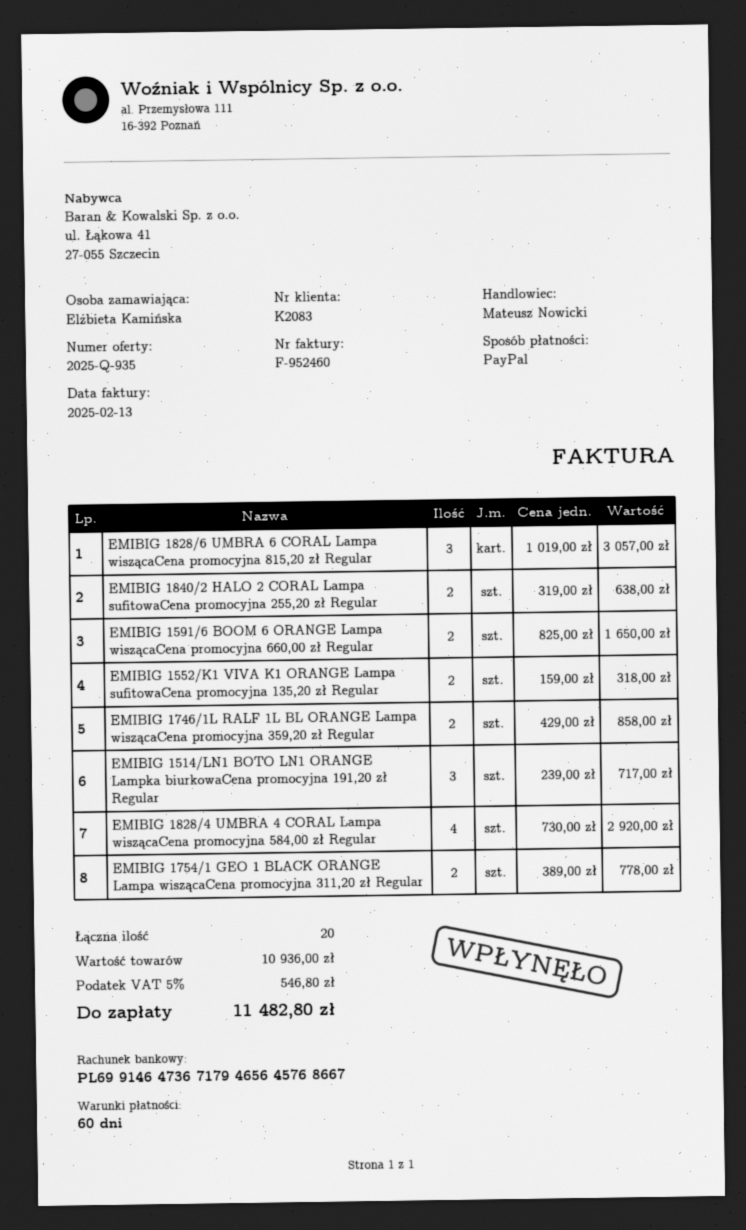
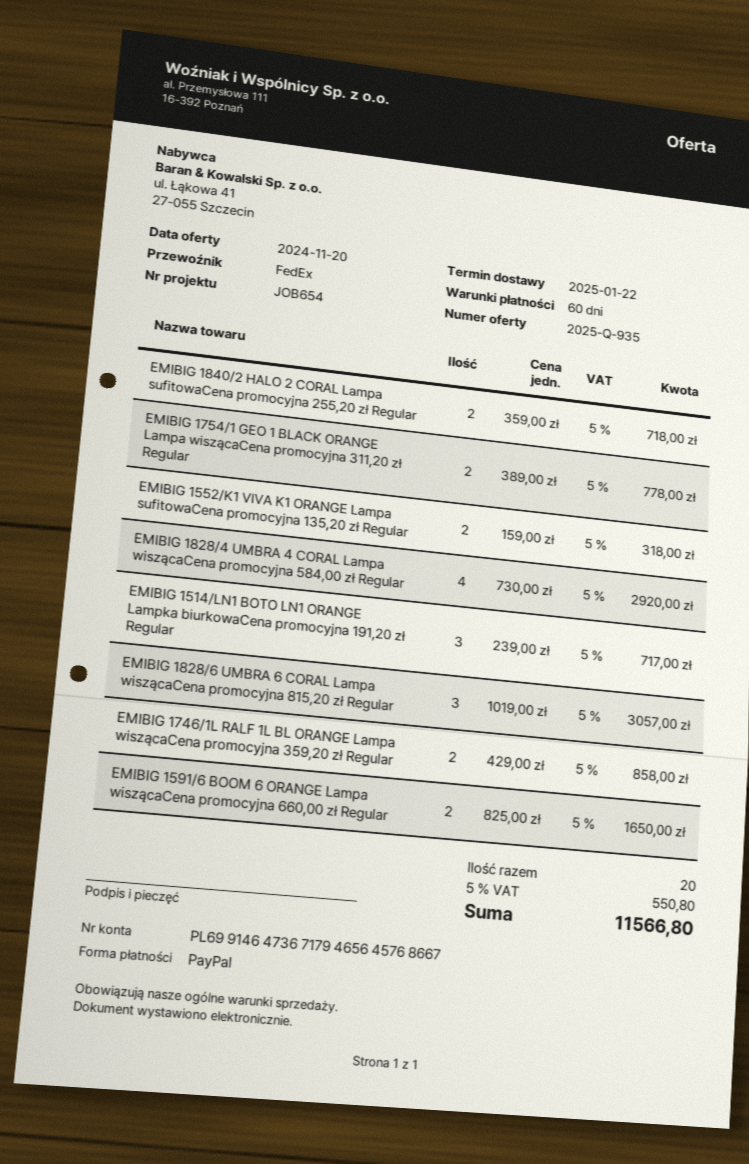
EMIBIG 1840/2 HALO 2 CORAL Lampa sufitowaCena promocyjna 255,20 zł Regular: 2 x 319.00 = 638.00 -> 2 x 359.00 = 718.00
tax: 5% = 546.80 -> 5% = 550.80
total: 11482.80 -> 11566.80

